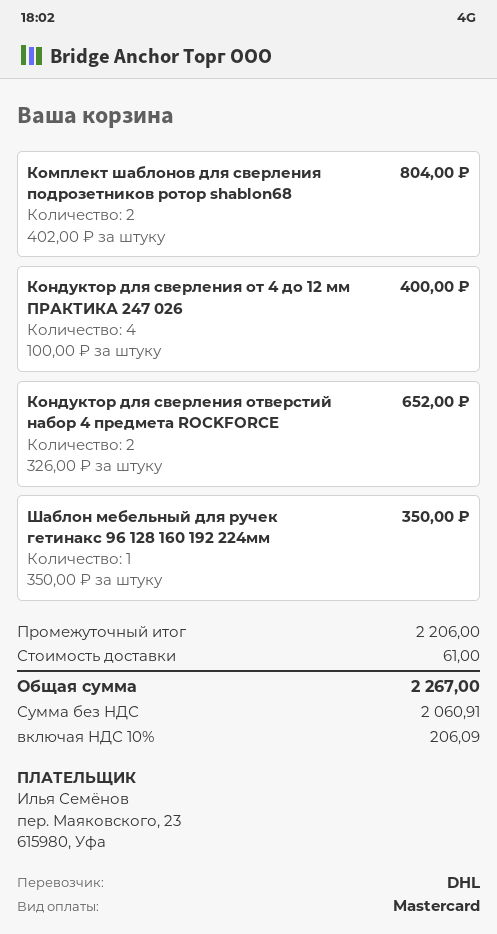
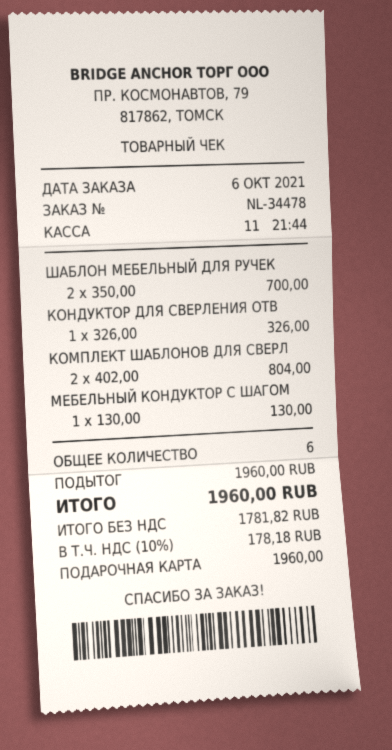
payment method: Mastercard -> gift card
Кондуктор для сверления от 4 до 12 мм ПРАКТИКА 247 026: 4 x 100.00 = 400.00 -> none
Кондуктор для сверления отверстий набор 4 предмета ROCKFORCE: 2 x 326.00 = 652.00 -> 1 x 326.00 = 326.00
Шаблон мебельный для ручек гетинакс 96 128 160 192 224мм: 1 x 350.00 = 350.00 -> 2 x 350.00 = 700.00
МЕБЕЛЬНЫЙ КОНДУКТОР С ШАГОМ: none -> 1 x 130.00 = 130.00
subtotal: 2206.00 -> 1960.00
shipping: 61.00 -> none
net: 2060.91 -> 1781.82
tax: 10% = 206.09 -> 10% = 178.18
total: 2267.00 -> 1960.00

